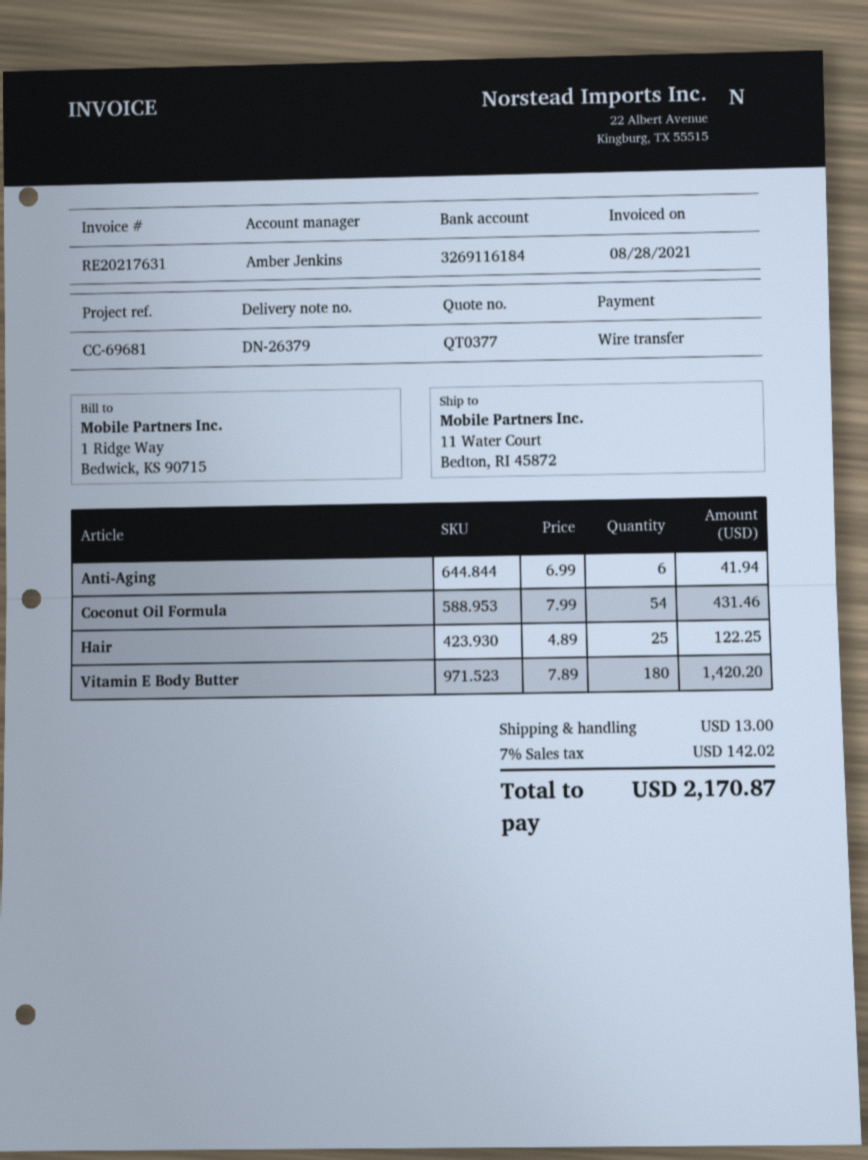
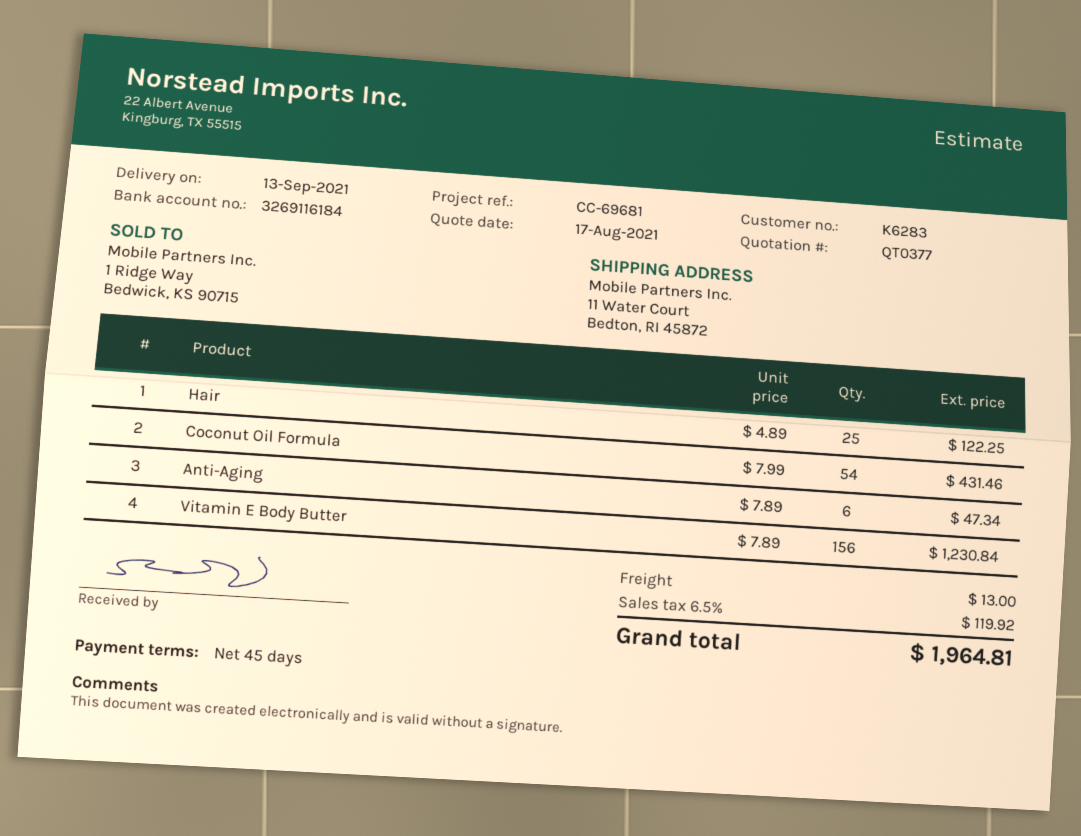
Anti-Aging: 6 x 6.99 = 41.94 -> 6 x 7.89 = 47.34
Vitamin E Body Butter: 180 x 7.89 = 1420.20 -> 156 x 7.89 = 1230.84
tax: 7% = 142.02 -> 6.5% = 119.92
total: 2170.87 -> 1964.81

